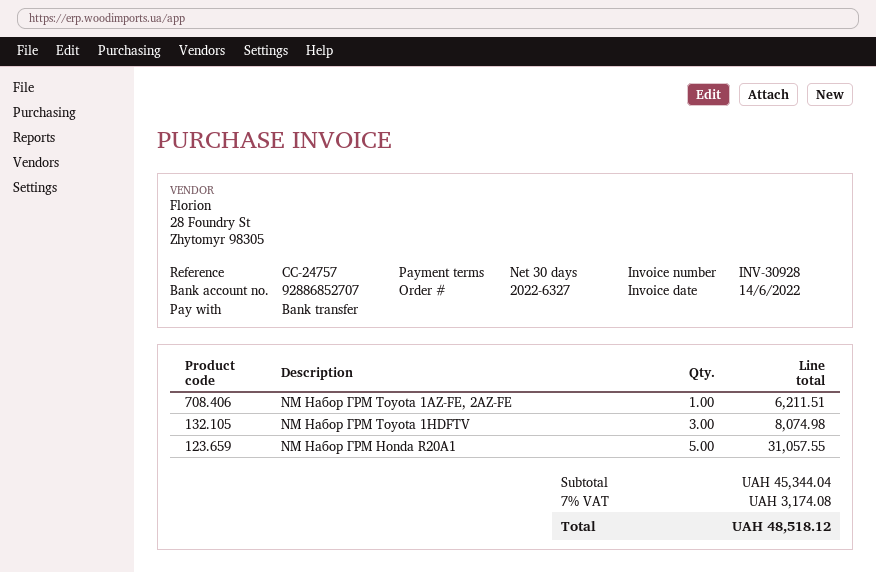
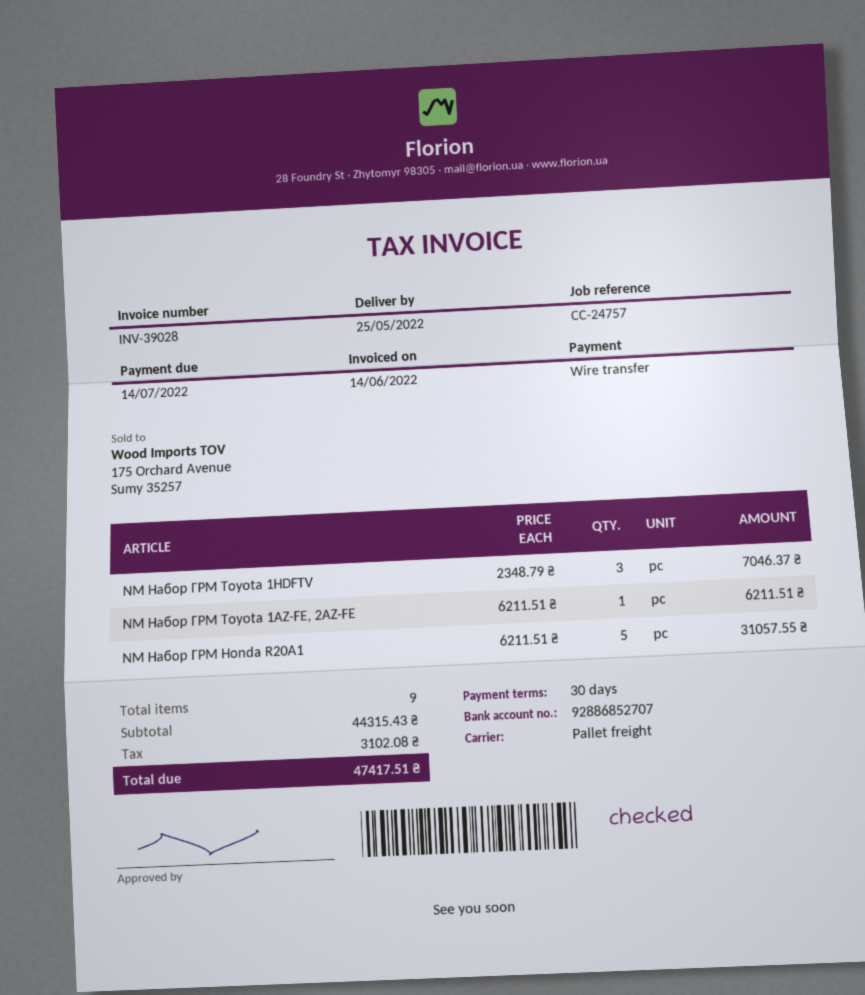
invoice number: INV-30928 -> INV-39028
NM Набор ГРМ Toyota 1HDFTV: 3 for 8074.98 -> 3 for 7046.37
subtotal: 45344.04 -> 44315.43
tax: 3174.08 -> 3102.08
total: 48518.12 -> 47417.51

